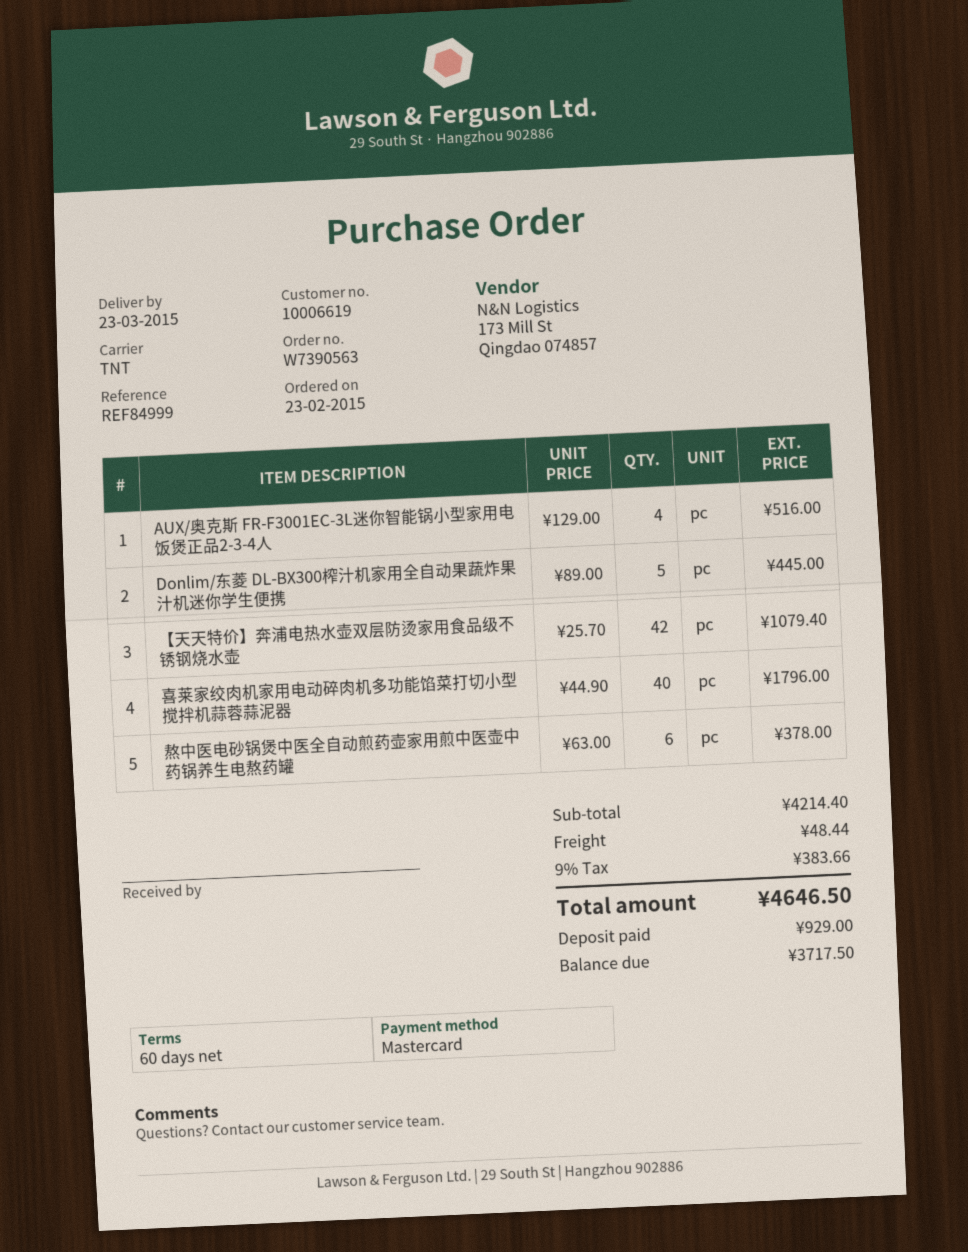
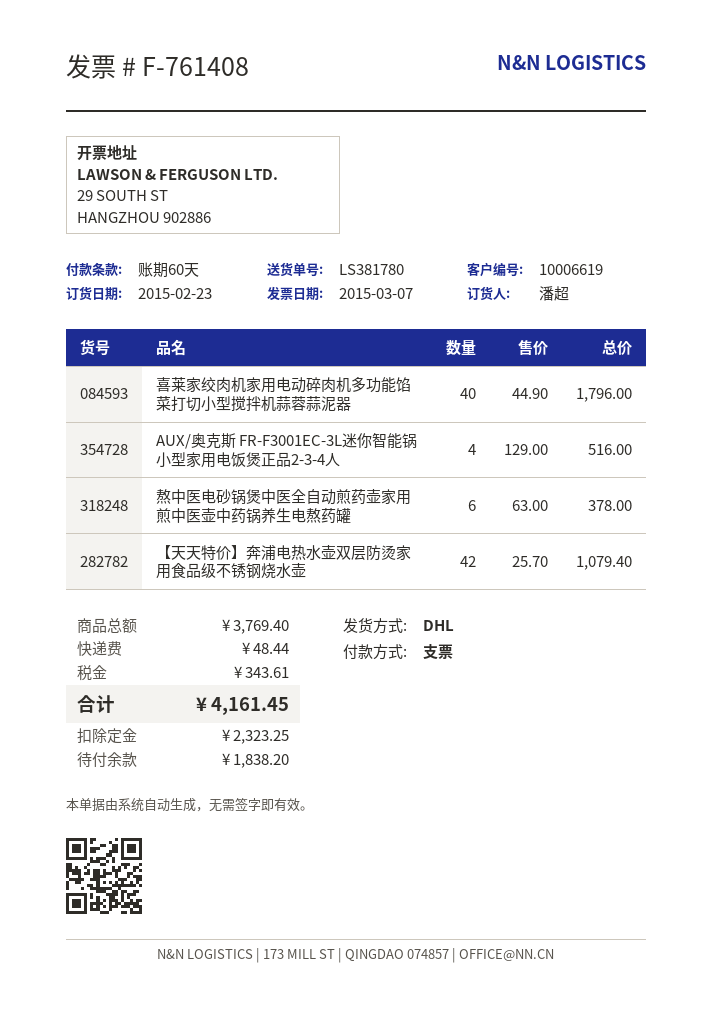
payment method: Mastercard -> cheque
shipping method: TNT -> DHL
Donlim/东菱 DL-BX300榨汁机家用全自动果蔬炸果汁机迷你学生便携: 5 x 89.00 = 445.00 -> none
subtotal: 4214.40 -> 3769.40
tax: 383.66 -> 343.61
total: 4646.50 -> 4161.45
deposit: 929.00 -> 2323.25
balance: 3717.50 -> 1838.20

